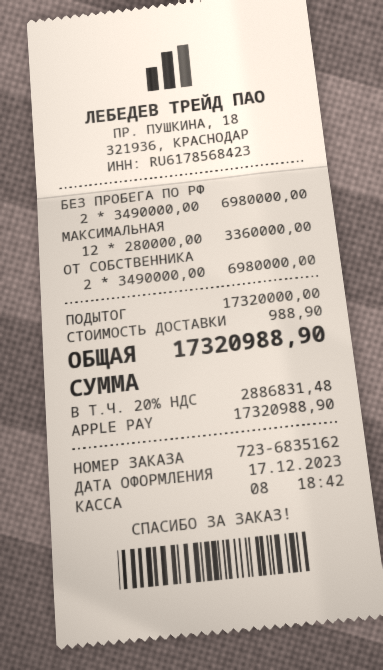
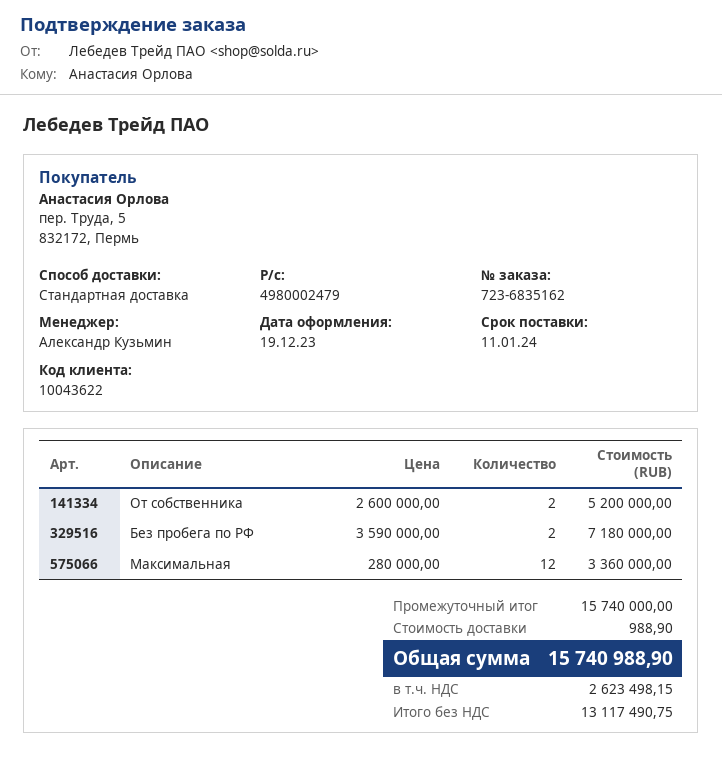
order date: 2023-12-17 -> 2023-12-19
БЕЗ ПРОБЕГА ПО РФ: 2 x 3490000.00 = 6980000.00 -> 2 x 3590000.00 = 7180000.00
ОТ СОБСТВЕННИКА: 2 x 3490000.00 = 6980000.00 -> 2 x 2600000.00 = 5200000.00
subtotal: 17320000.00 -> 15740000.00
tax: 2886831.48 -> 2623498.15
total: 17320988.90 -> 15740988.90

